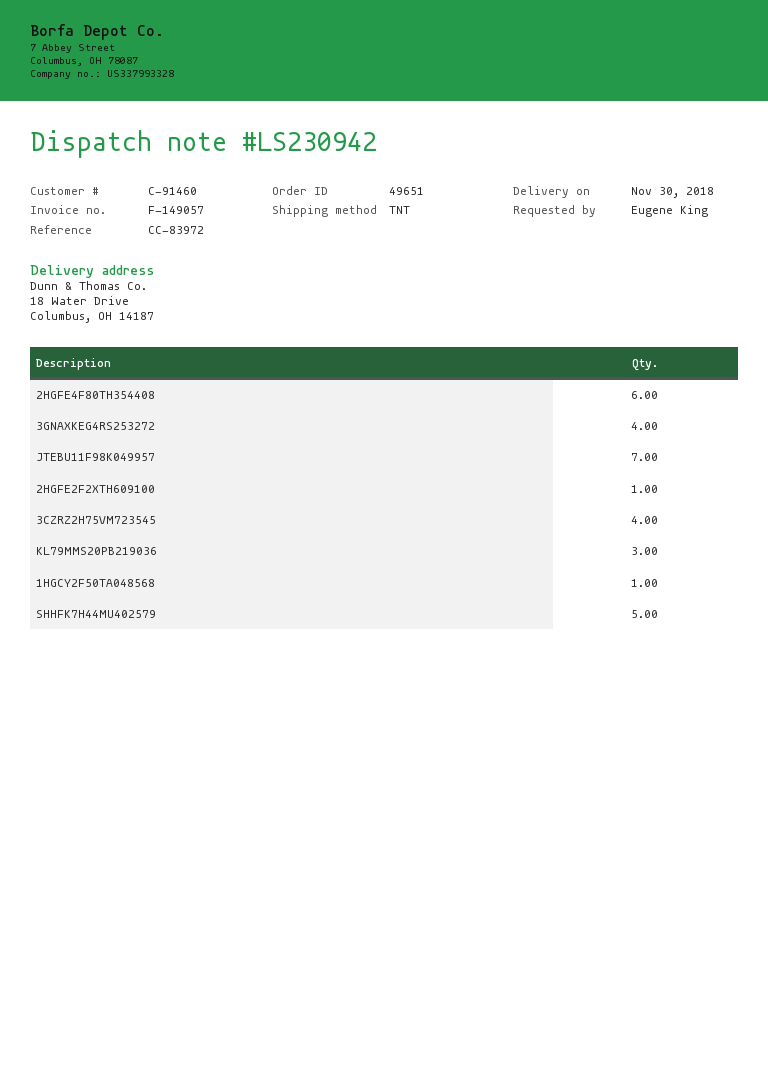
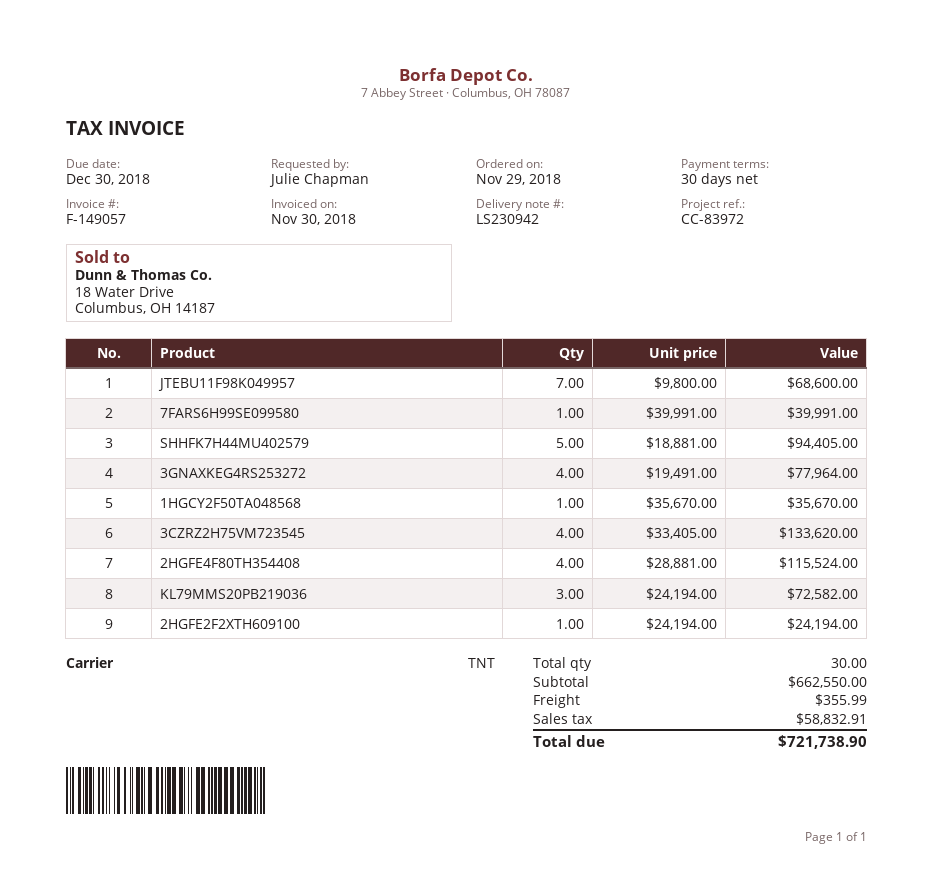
ordered by: Eugene King -> Julie Chapman
2HGFE4F80TH354408: 6 -> 4
7FARS6H99SE099580: none -> 1

